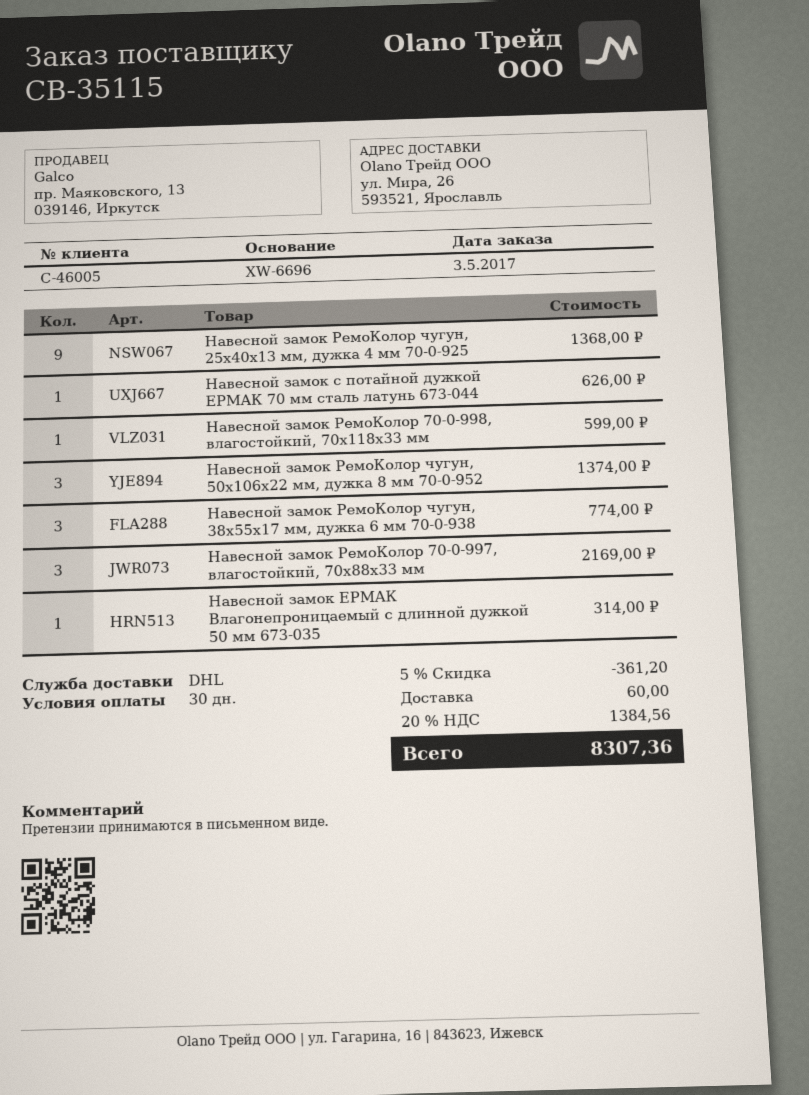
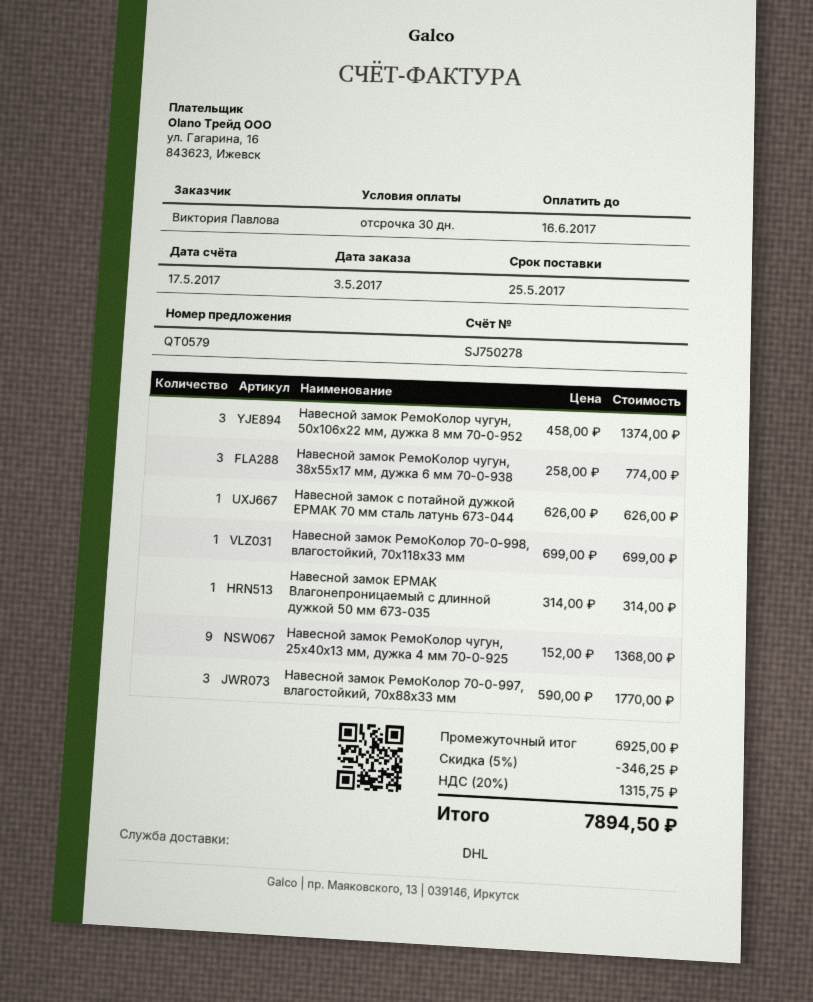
Навесной замок РемоКолор 70-0-998, влагостойкий, 70x118x33 мм: 1 for 599.00 -> 1 for 699.00
Навесной замок РемоКолор 70-0-997, влагостойкий, 70x88x33 мм: 3 for 2169.00 -> 3 for 1770.00
discount: 5% = 361.20 -> 5% = 346.25
shipping: 60.00 -> none
tax: 20% = 1384.56 -> 20% = 1315.75
total: 8307.36 -> 7894.50

